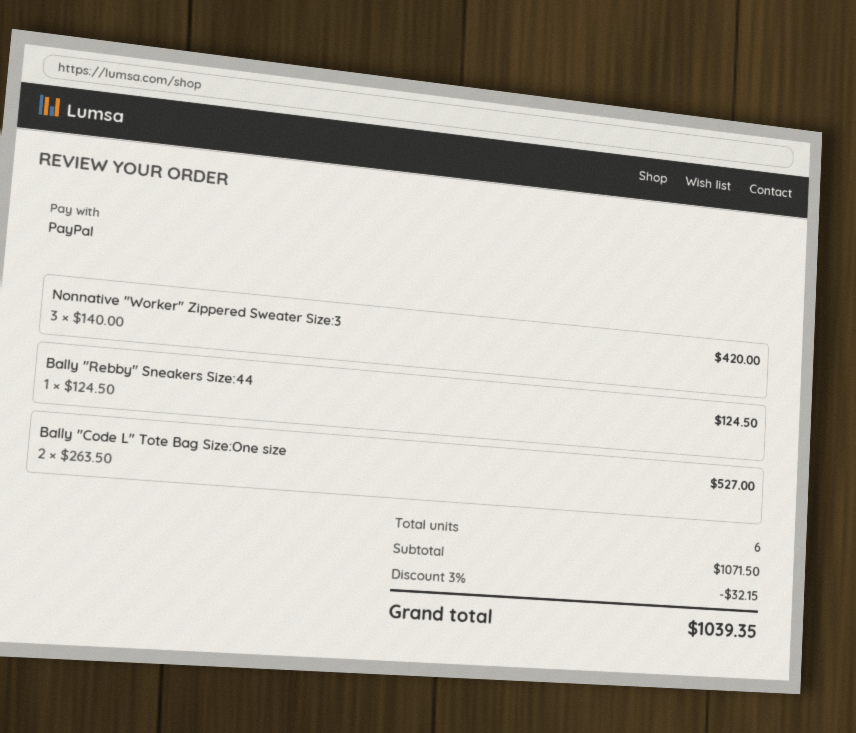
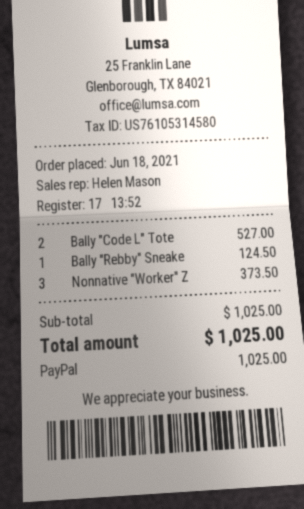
Nonnative "Worker" Zippered Sweater Size:3: 3 for 420.00 -> 3 for 373.50
subtotal: 1071.50 -> 1025.00
discount: 3% = 32.15 -> none
total: 1039.35 -> 1025.00

